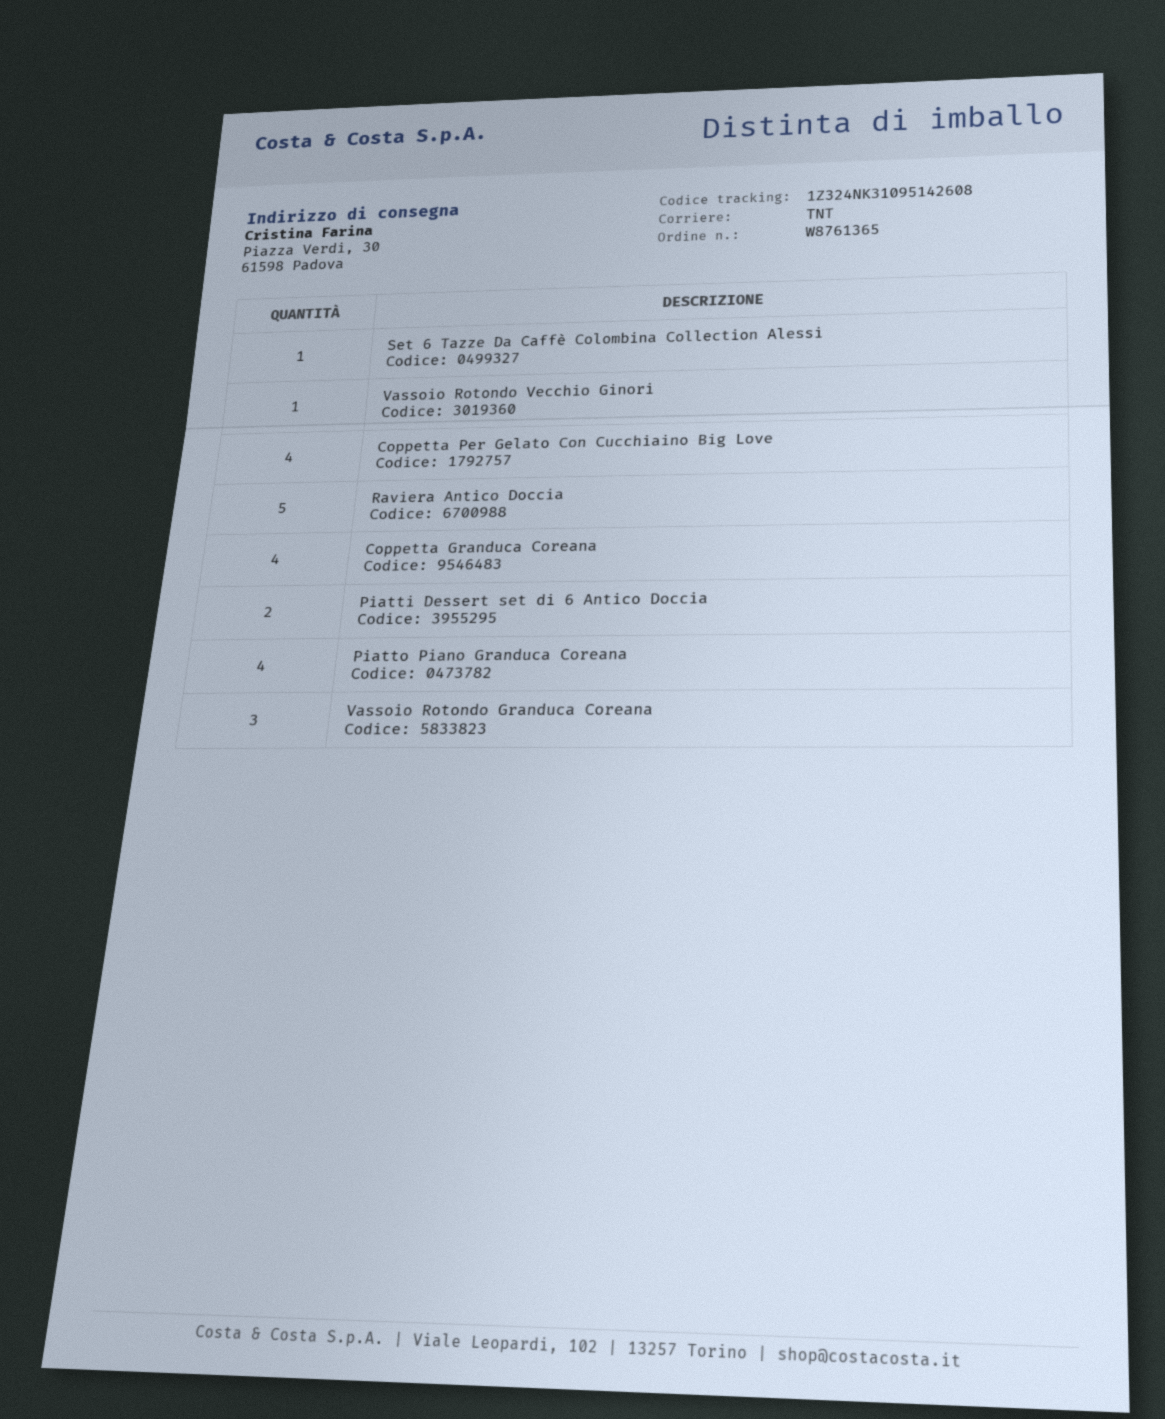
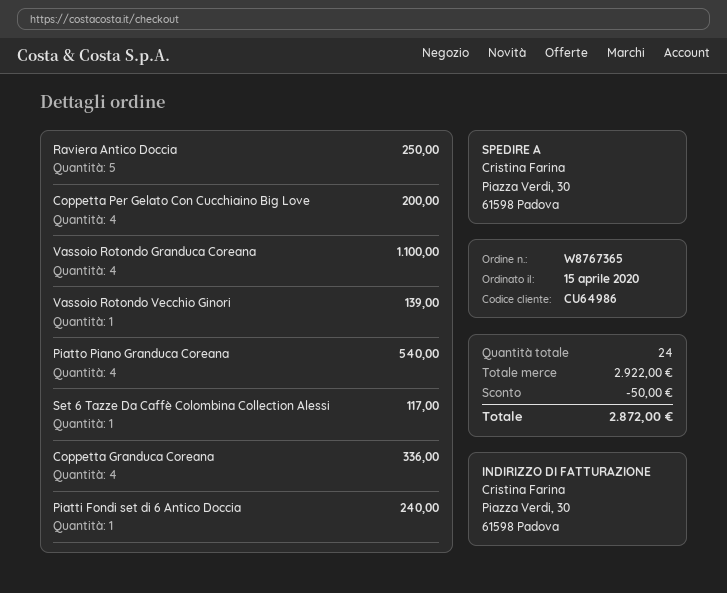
order number: W8761365 -> W8767365
Piatti Dessert set di 6 Antico Doccia: 2 -> none
Vassoio Rotondo Granduca Coreana: 3 -> 4
Piatti Fondi set di 6 Antico Doccia: none -> 1

